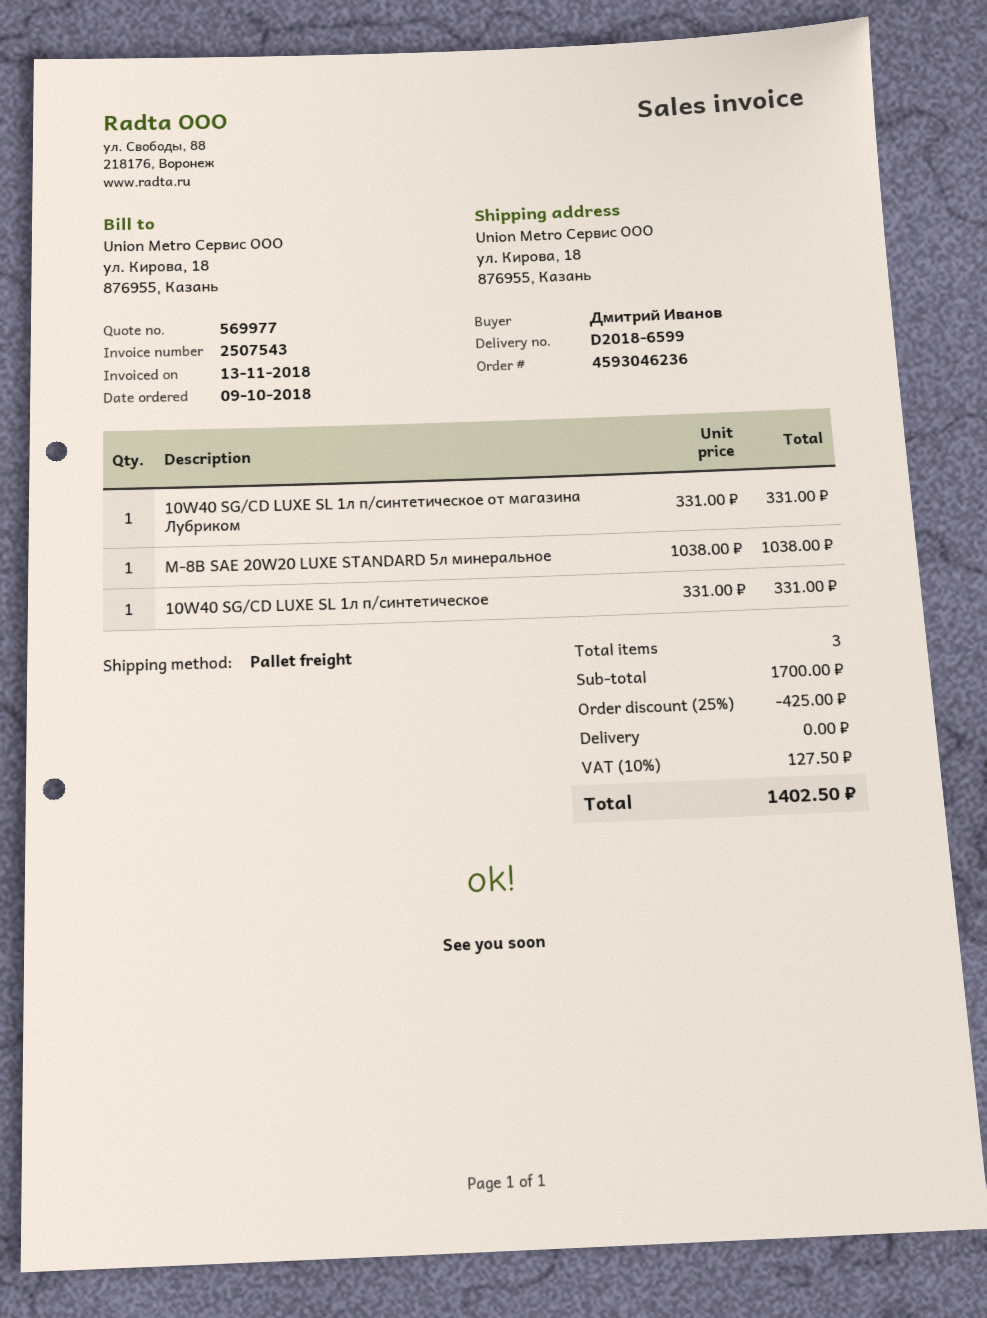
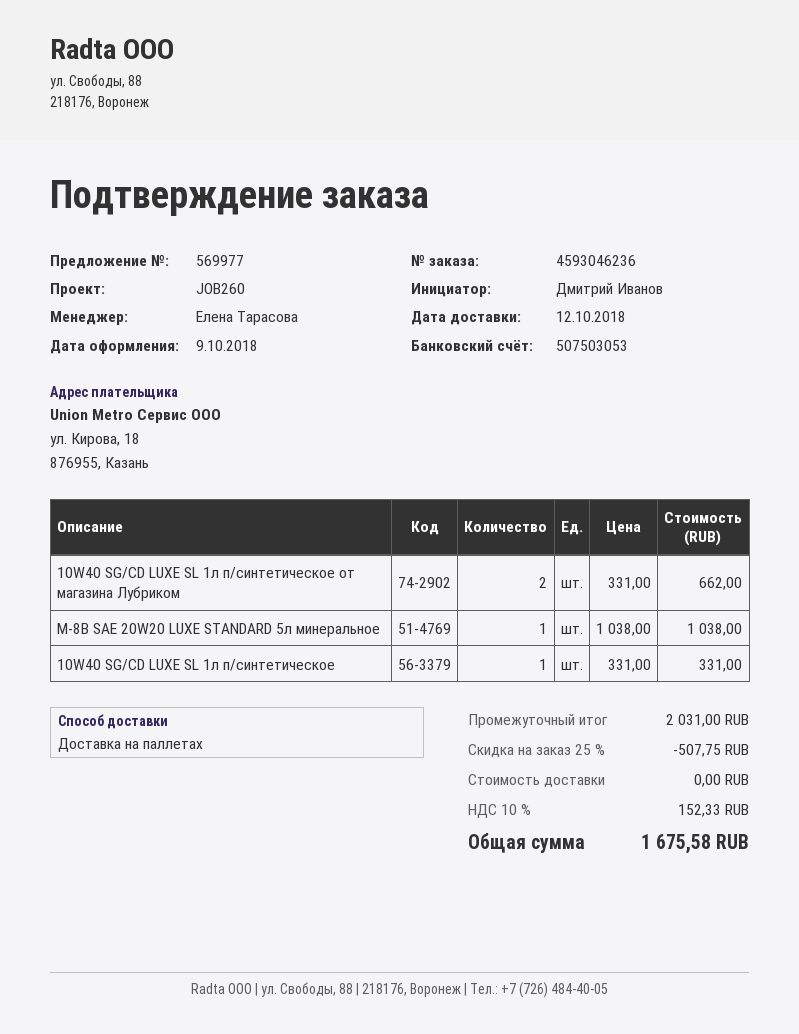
10W40 SG/CD LUXЕ SL 1л п/синтетическое от магазина Лубриком: 1 x 331.00 = 331.00 -> 2 x 331.00 = 662.00
subtotal: 1700.00 -> 2031.00
discount: 25% = 425.00 -> 25% = 507.75
tax: 10% = 127.50 -> 10% = 152.33
total: 1402.50 -> 1675.58

